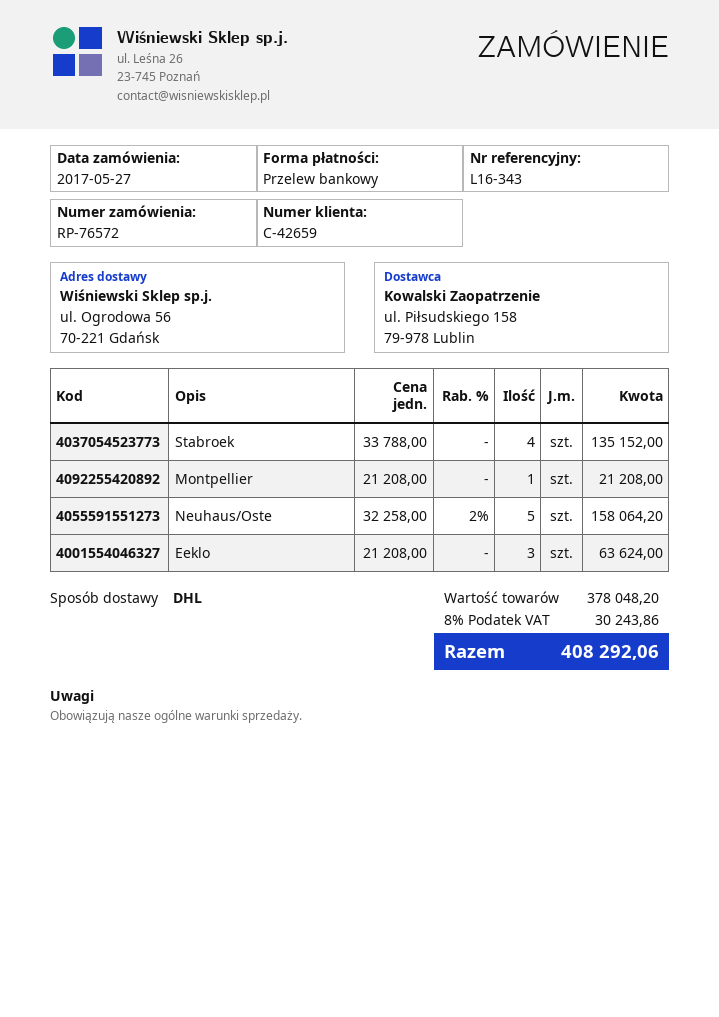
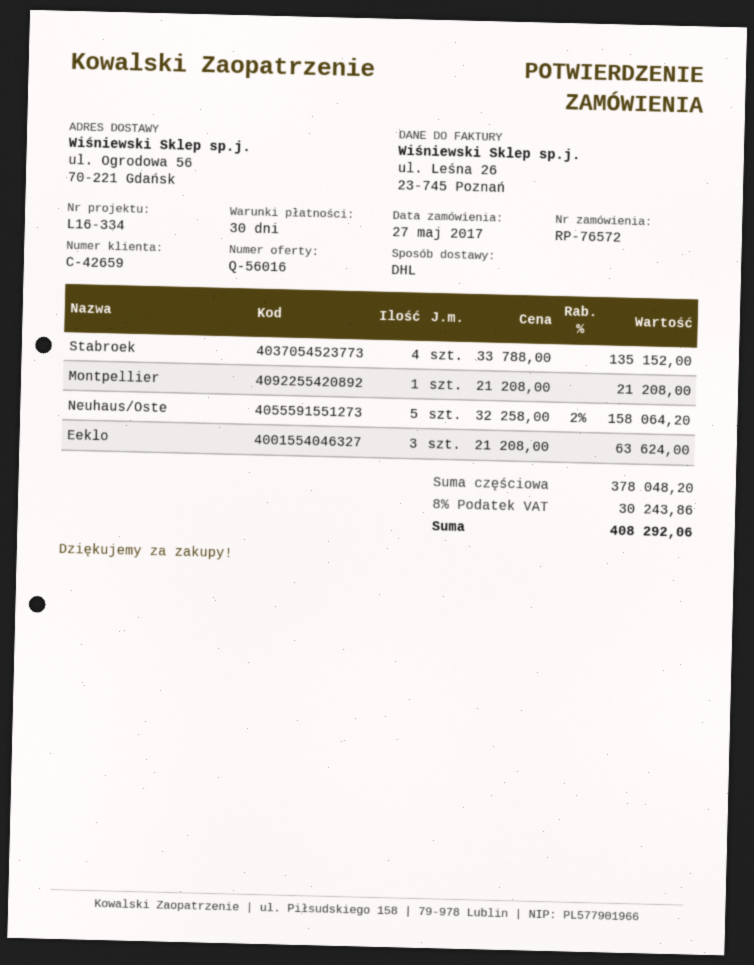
reference: L16-343 -> L16-334

